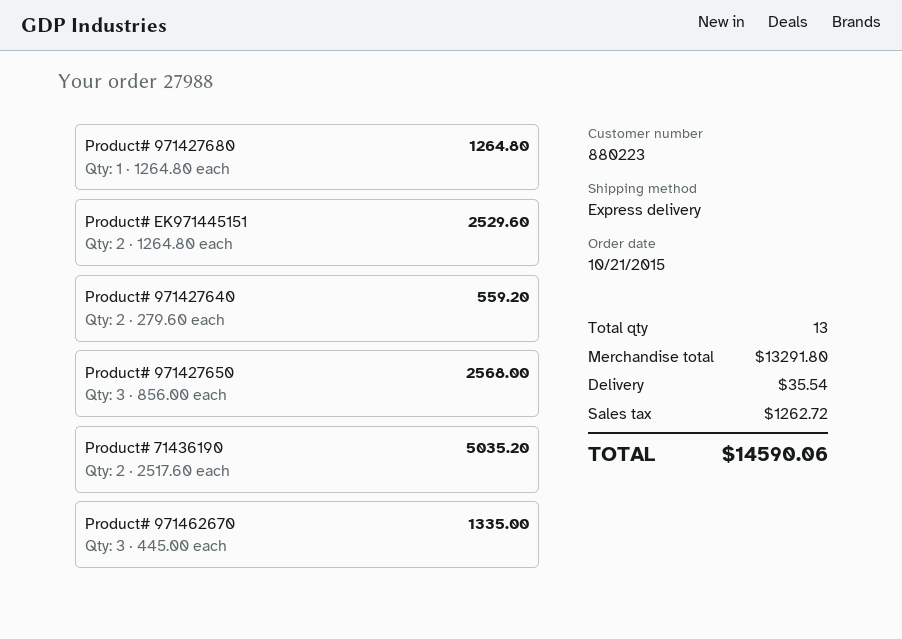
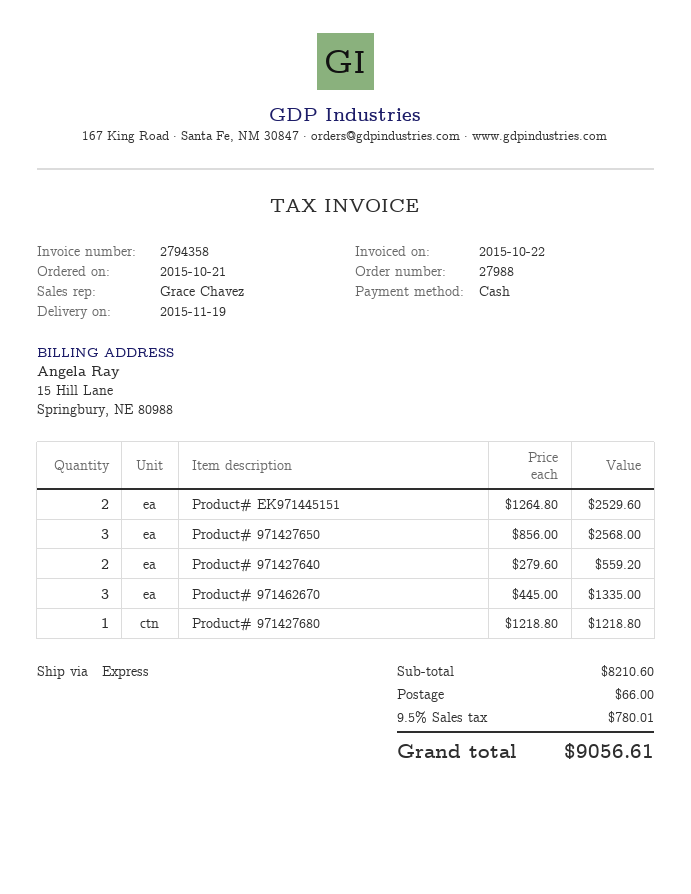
Product# 971427680: 1 x 1264.80 = 1264.80 -> 1 x 1218.80 = 1218.80
Product# 71436190: 2 x 2517.60 = 5035.20 -> none
subtotal: 13291.80 -> 8210.60
shipping: 35.54 -> 66.00
tax: 1262.72 -> 780.01
total: 14590.06 -> 9056.61

